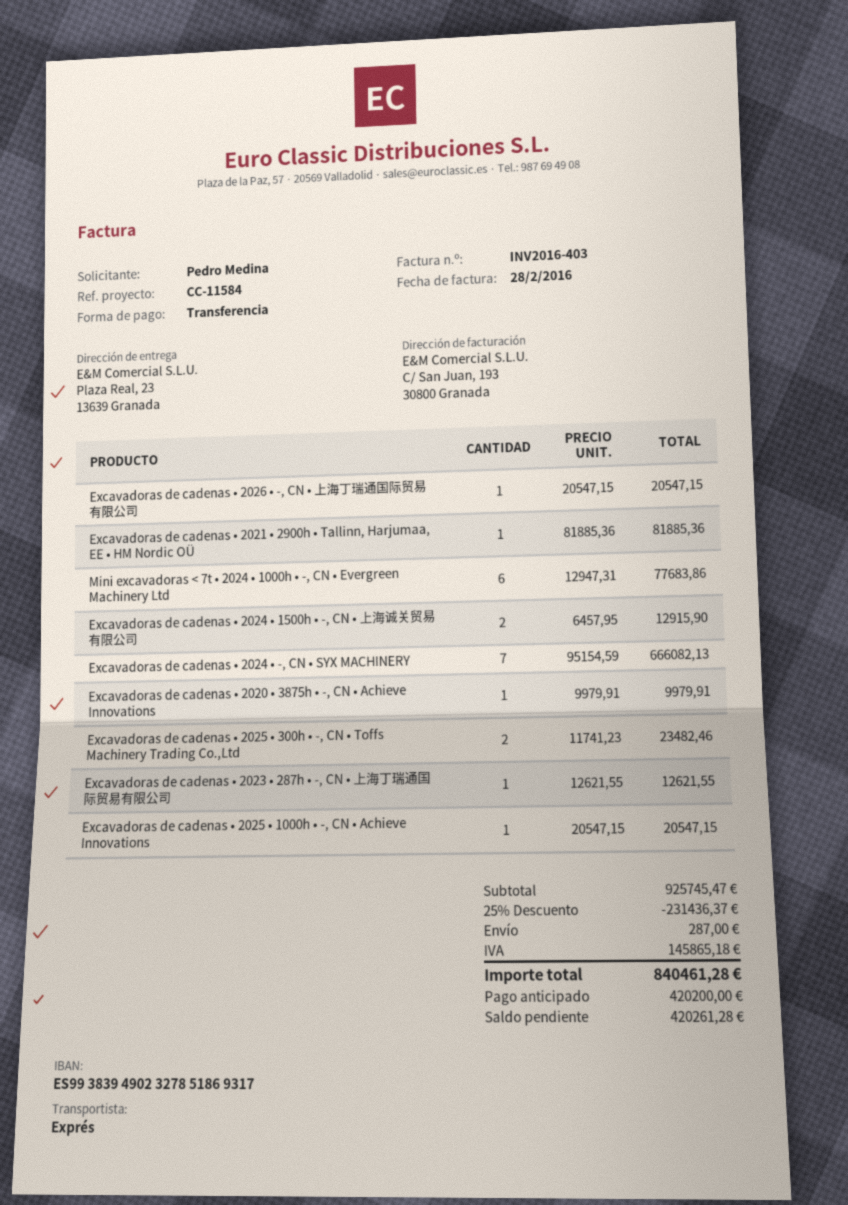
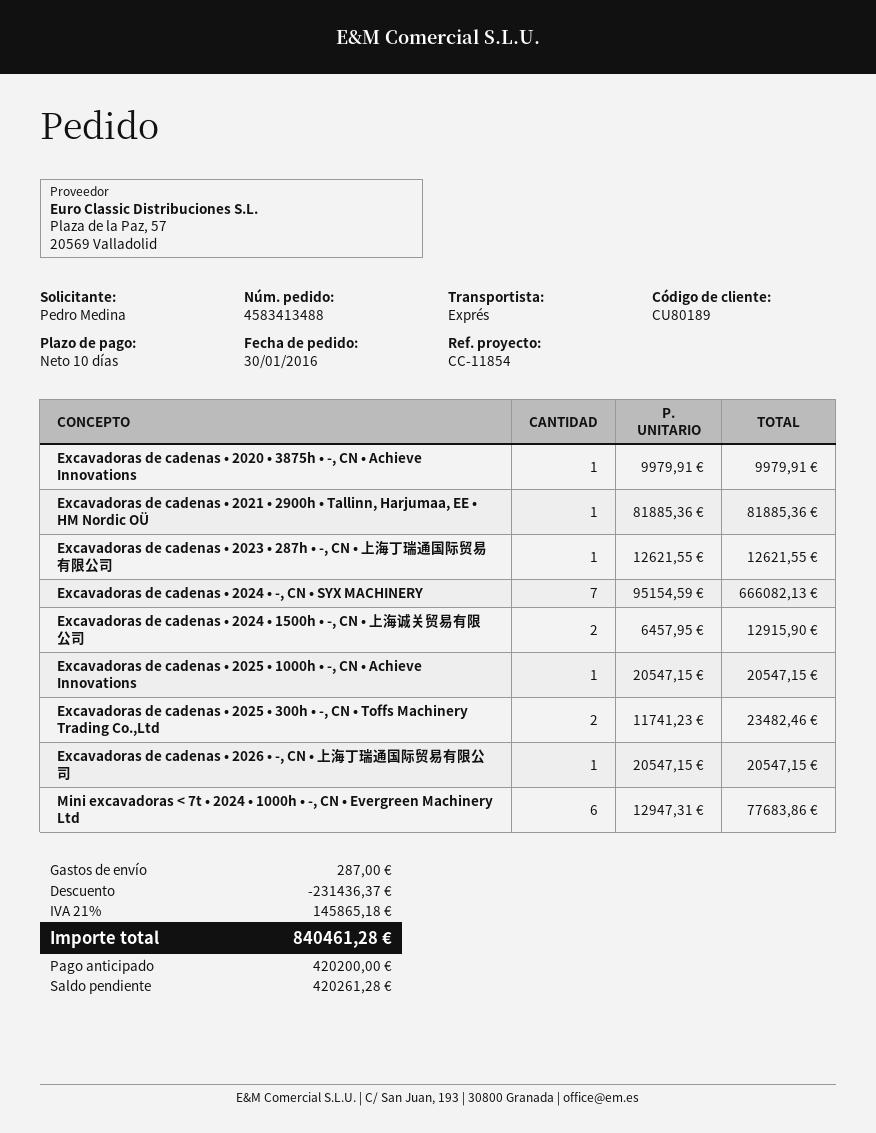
reference: CC-11584 -> CC-11854

